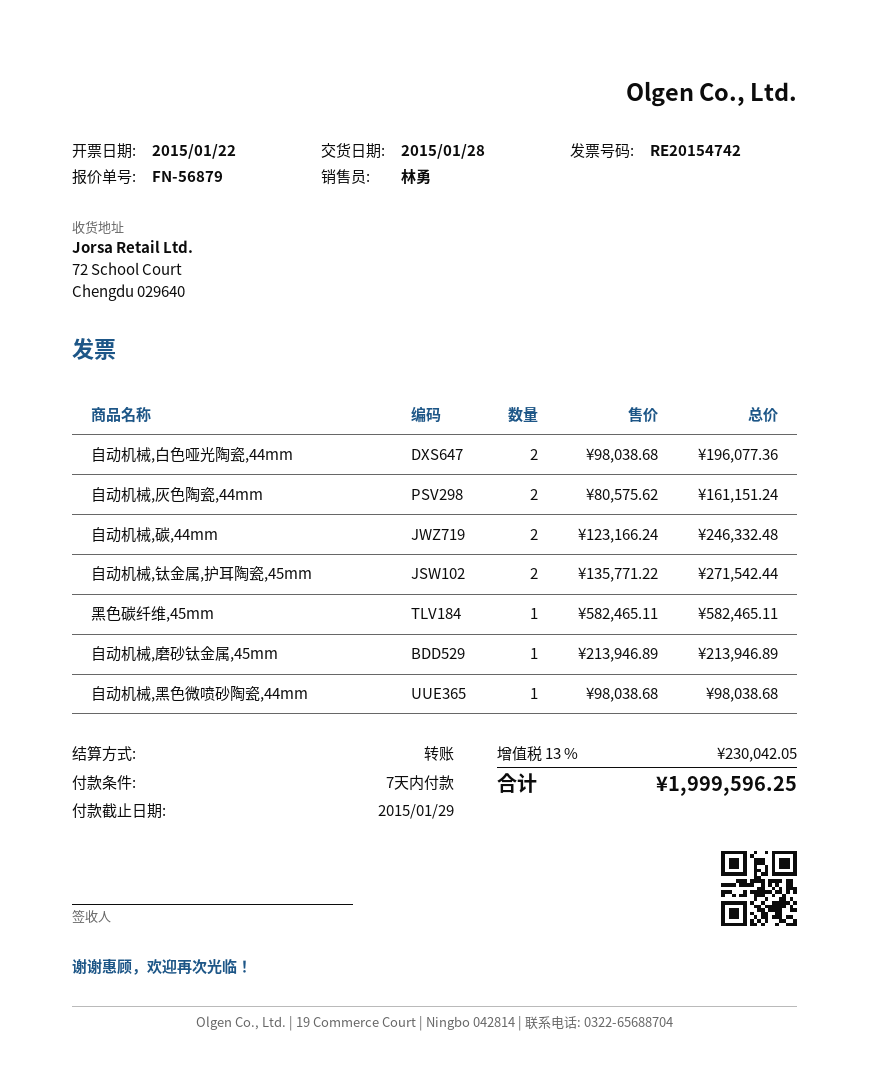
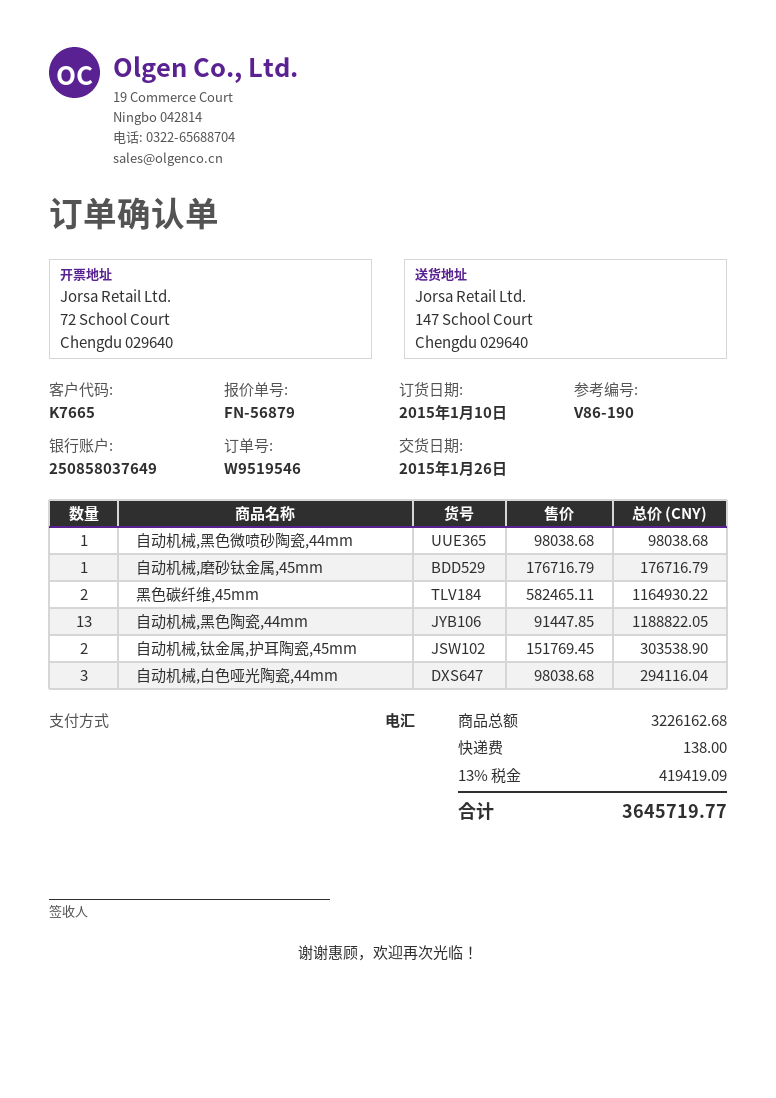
delivery date: 2015-01-28 -> 2015-01-26
ship to: 72 School Court, Chengdu 029640 -> 147 School Court, Chengdu 029640
自动机械,白色哑光陶瓷,44mm: 2 x 98038.68 = 196077.36 -> 3 x 98038.68 = 294116.04
自动机械,灰色陶瓷,44mm: 2 x 80575.62 = 161151.24 -> none
自动机械,碳,44mm: 2 x 123166.24 = 246332.48 -> none
自动机械,钛金属,护耳陶瓷,45mm: 2 x 135771.22 = 271542.44 -> 2 x 151769.45 = 303538.90
黑色碳纤维,45mm: 1 x 582465.11 = 582465.11 -> 2 x 582465.11 = 1164930.22
自动机械,磨砂钛金属,45mm: 1 x 213946.89 = 213946.89 -> 1 x 176716.79 = 176716.79
自动机械,黑色陶瓷,44mm: none -> 13 x 91447.85 = 1188822.05
shipping: none -> 138.00
tax: 13% = 230042.05 -> 13% = 419419.09
total: 1999596.25 -> 3645719.77

